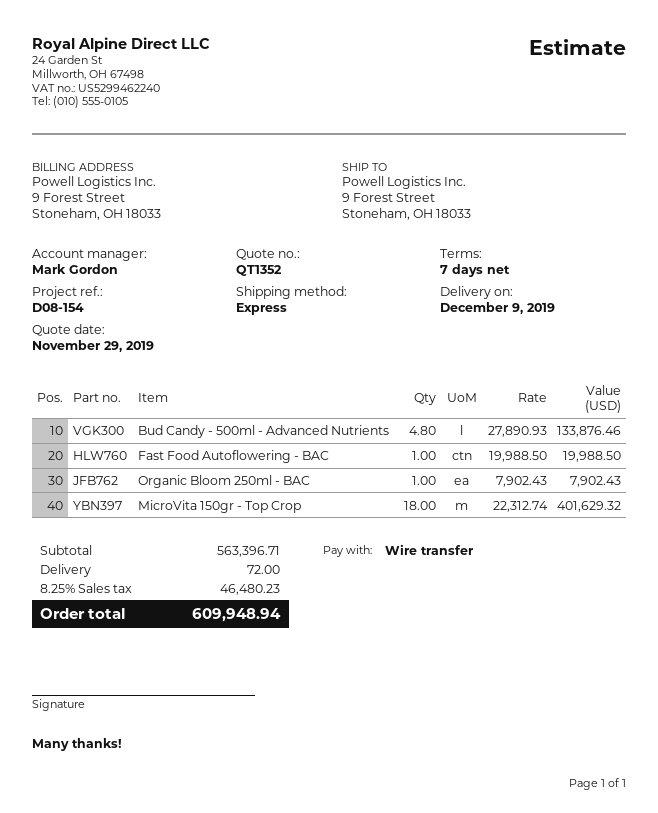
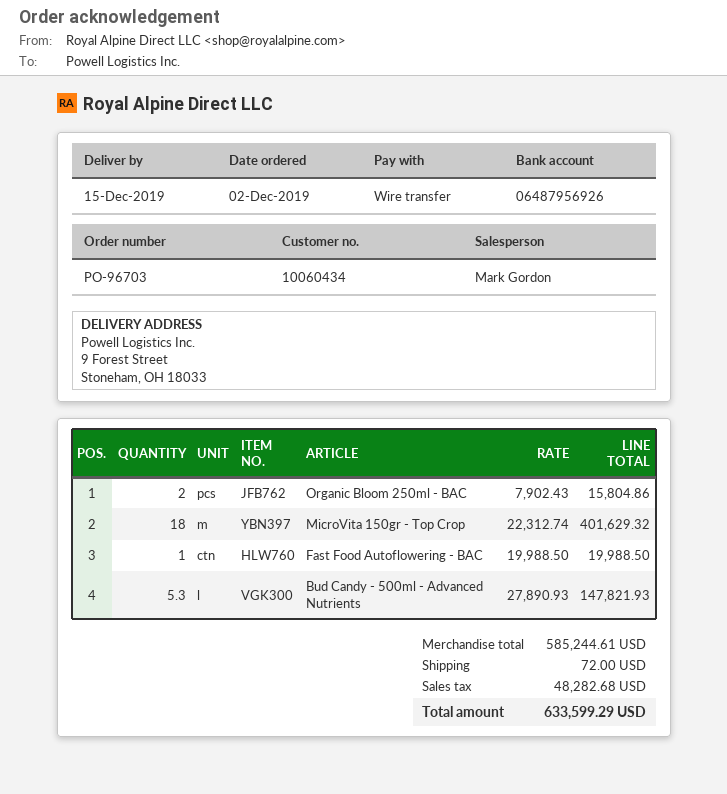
delivery date: 2019-12-09 -> 2019-12-15
Bud Candy - 500ml - Advanced Nutrients: 4.8 x 27890.93 = 133876.46 -> 5.3 x 27890.93 = 147821.93
Organic Bloom 250ml - BAC: 1 x 7902.43 = 7902.43 -> 2 x 7902.43 = 15804.86
subtotal: 563396.71 -> 585244.61
tax: 46480.23 -> 48282.68
total: 609948.94 -> 633599.29

